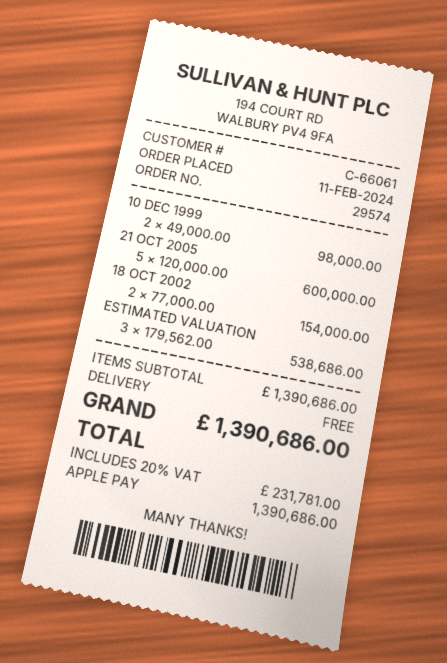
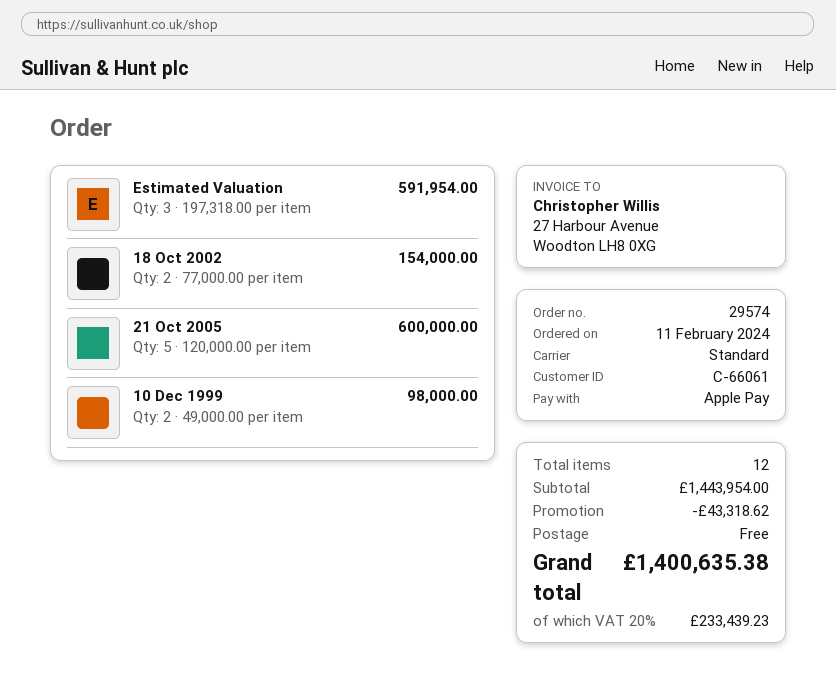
ESTIMATED VALUATION: 3 x 179562.00 = 538686.00 -> 3 x 197318.00 = 591954.00
subtotal: 1390686.00 -> 1443954.00
discount: none -> 43318.62
tax: 20% = 231781.00 -> 20% = 233439.23
total: 1390686.00 -> 1400635.38

